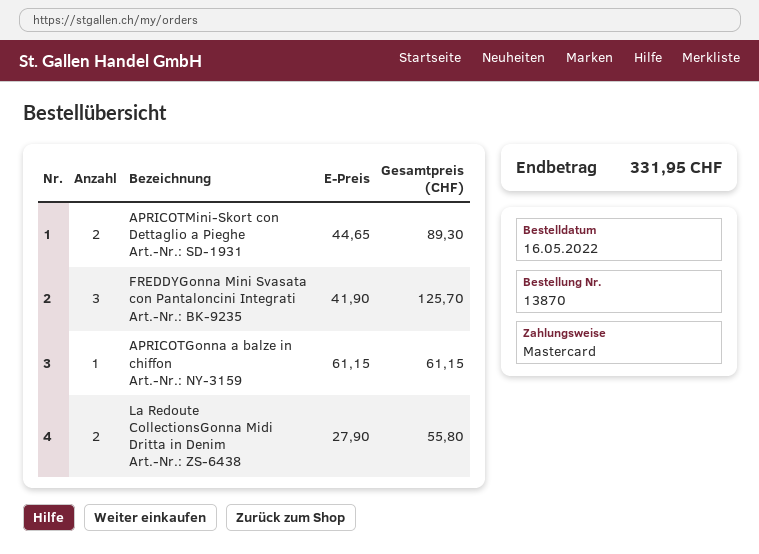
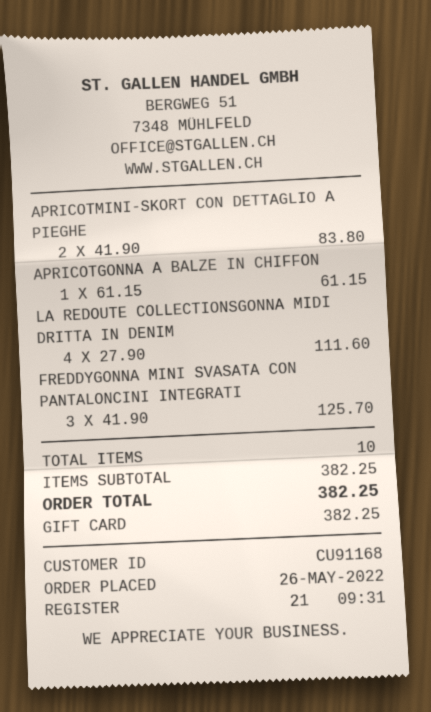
order date: 2022-05-16 -> 2022-05-26
payment method: Mastercard -> gift card
APRICOTMini-Skort con Dettaglio a Pieghe: 2 x 44.65 = 89.30 -> 2 x 41.90 = 83.80
La Redoute CollectionsGonna Midi Dritta in Denim: 2 x 27.90 = 55.80 -> 4 x 27.90 = 111.60
total: 331.95 -> 382.25

